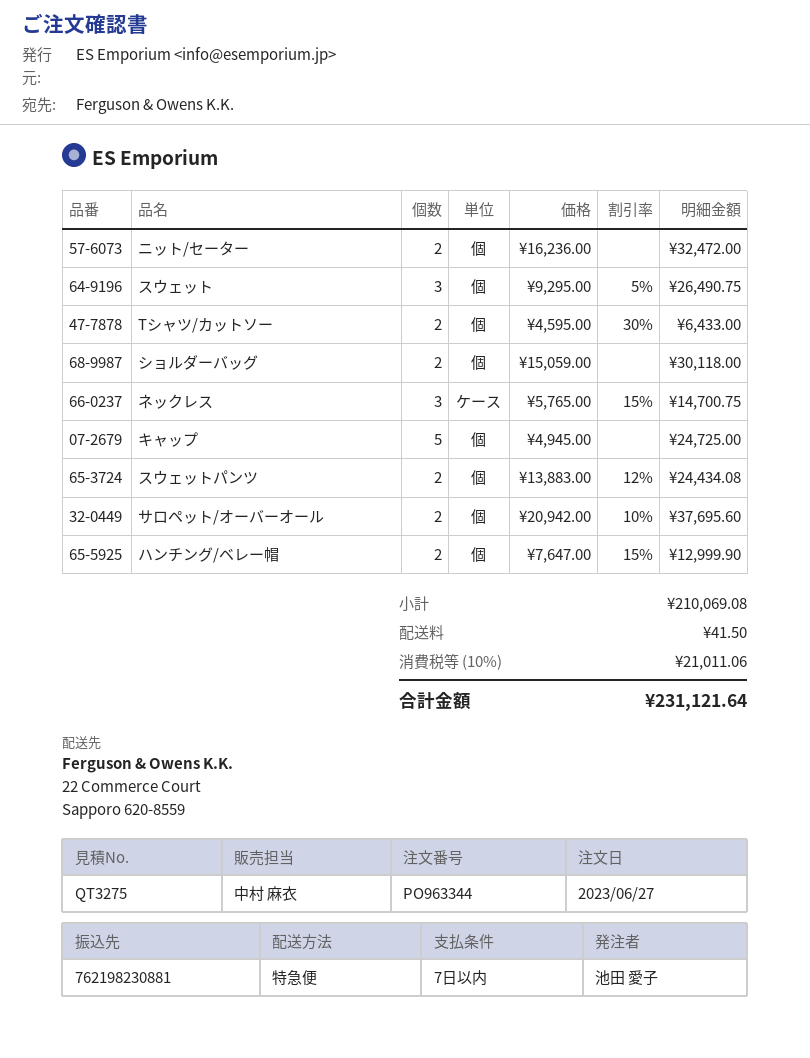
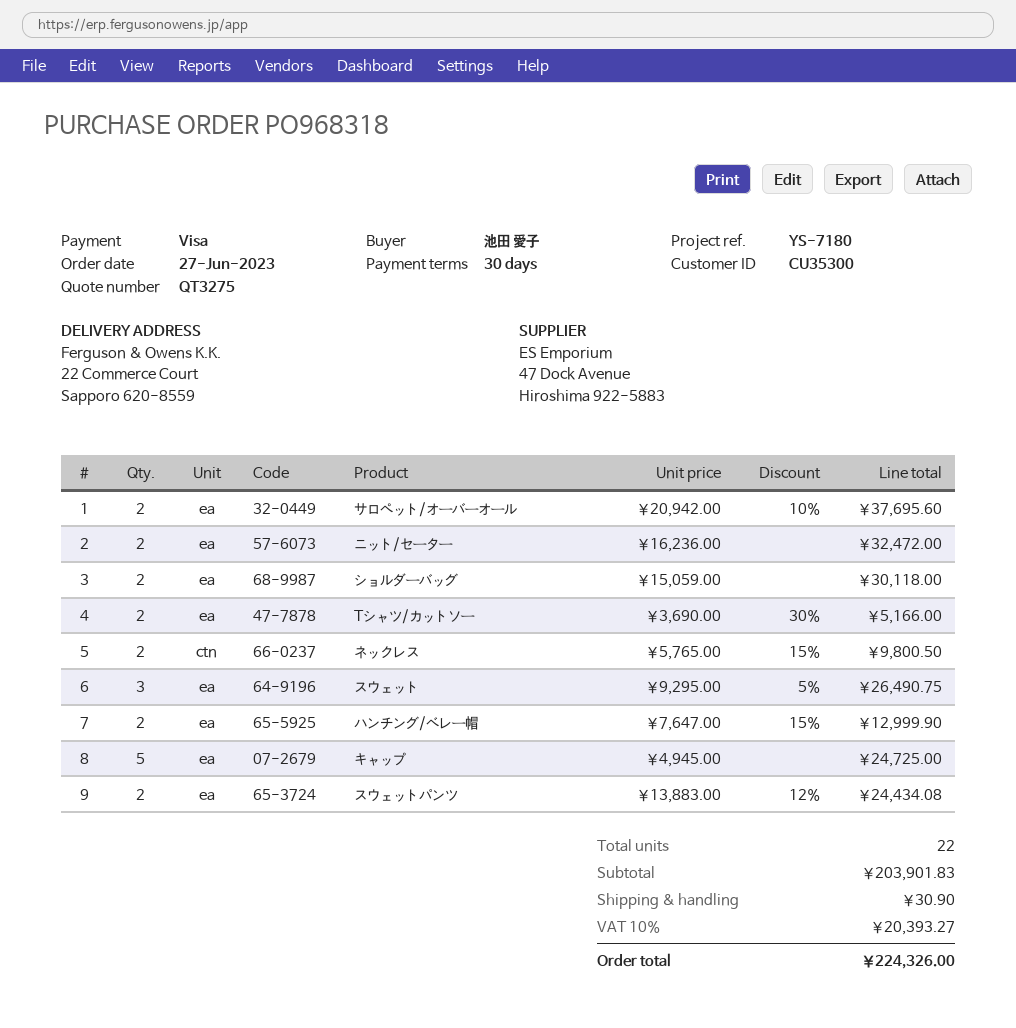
order number: PO963344 -> PO968318
payment terms: 7 days -> 30 days
Tシャツ/カットソー: 2 x 4595.00 - 30% = 6433.00 -> 2 x 3690.00 - 30% = 5166.00
ネックレス: 3 x 5765.00 - 15% = 14700.75 -> 2 x 5765.00 - 15% = 9800.50
subtotal: 210069.08 -> 203901.83
shipping: 41.50 -> 30.90
tax: 10% = 21011.06 -> 10% = 20393.27
total: 231121.64 -> 224326.00

